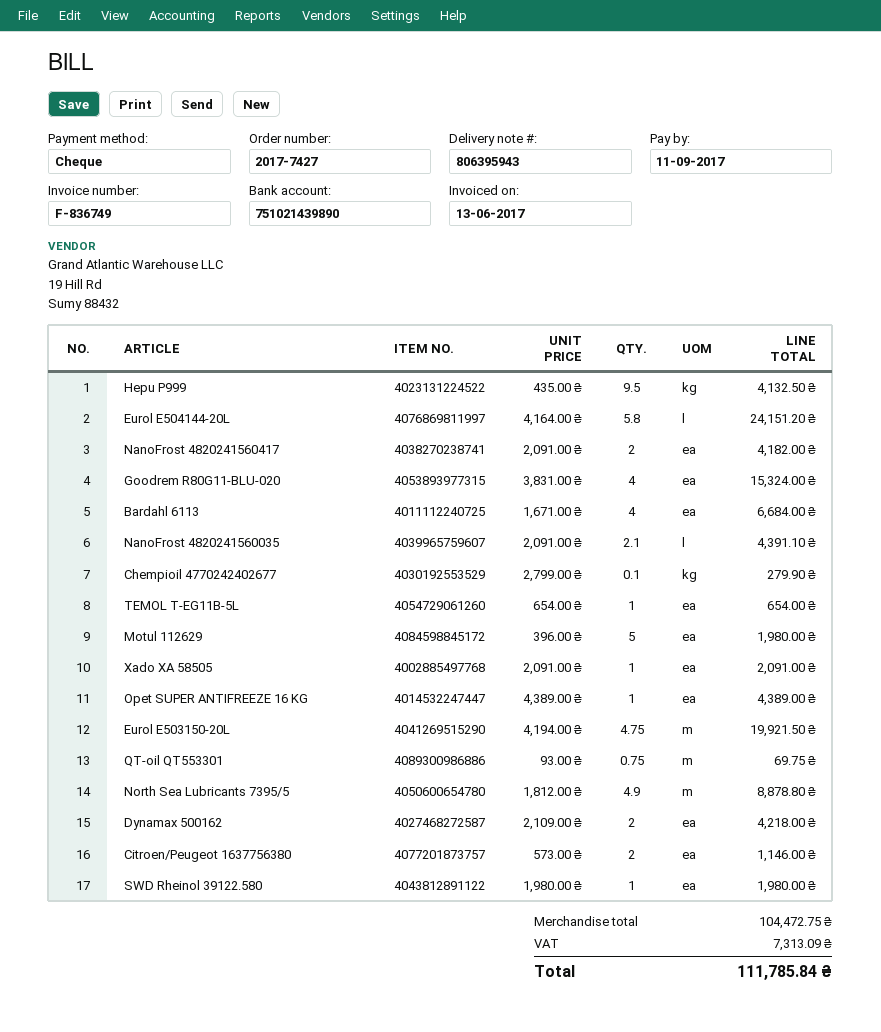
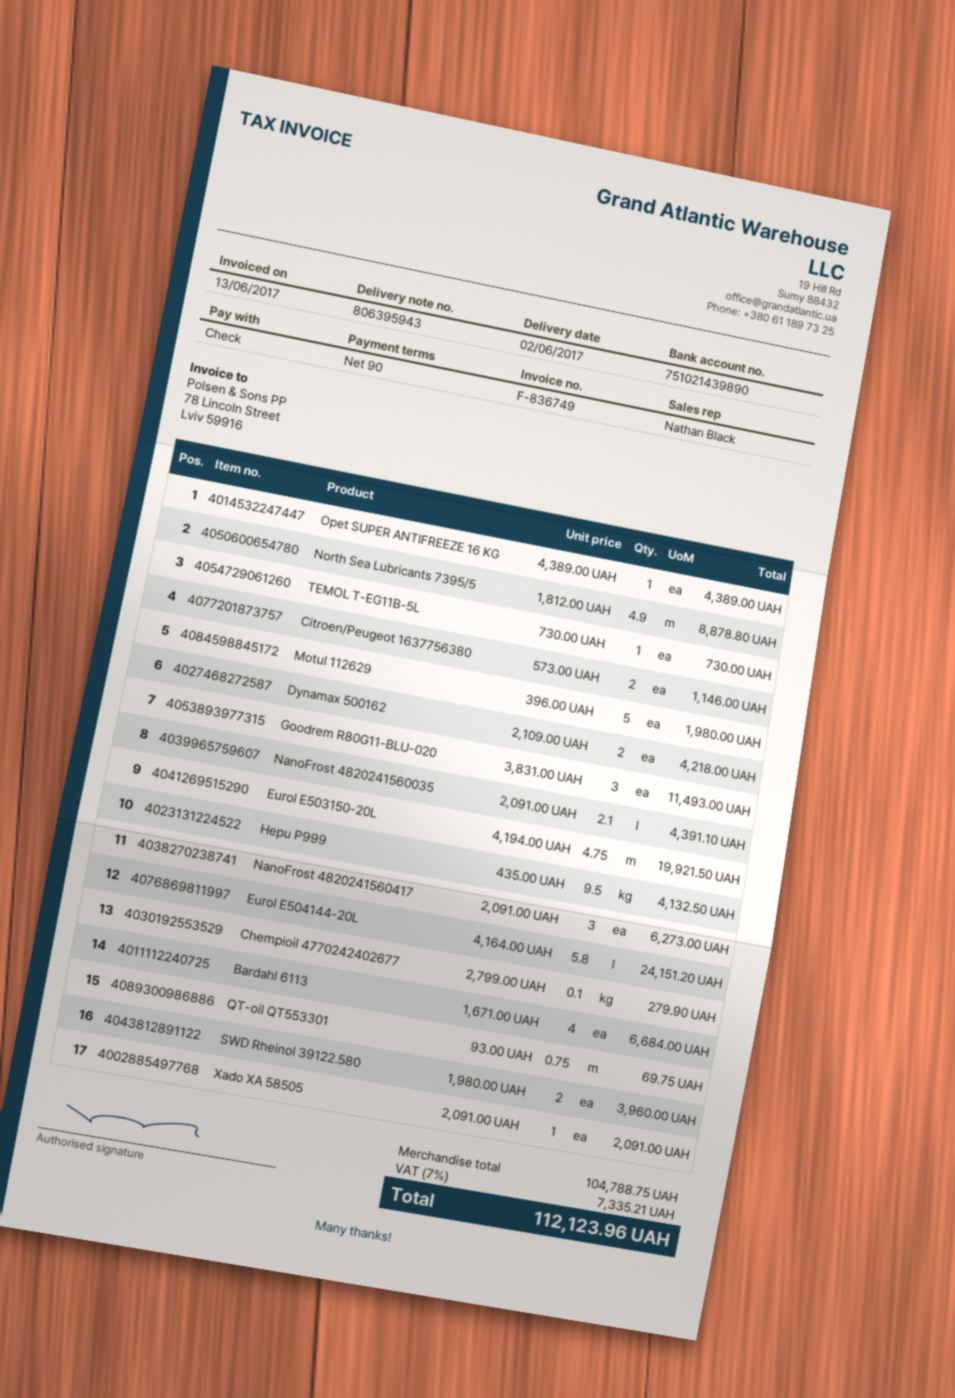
NanoFrost 4820241560417: 2 x 2091.00 = 4182.00 -> 3 x 2091.00 = 6273.00
Goodrem R80G11-BLU-020: 4 x 3831.00 = 15324.00 -> 3 x 3831.00 = 11493.00
TEMOL T-EG11B-5L: 1 x 654.00 = 654.00 -> 1 x 730.00 = 730.00
SWD Rheinol 39122.580: 1 x 1980.00 = 1980.00 -> 2 x 1980.00 = 3960.00
subtotal: 104472.75 -> 104788.75
tax: 7313.09 -> 7335.21
total: 111785.84 -> 112123.96

